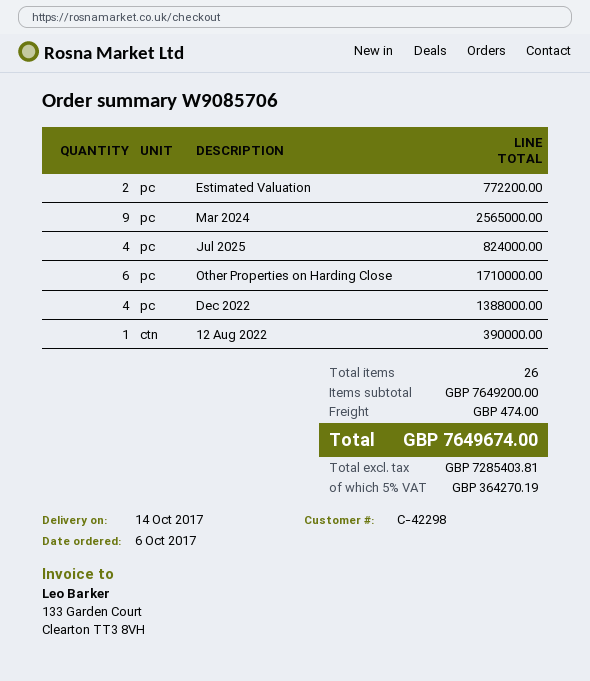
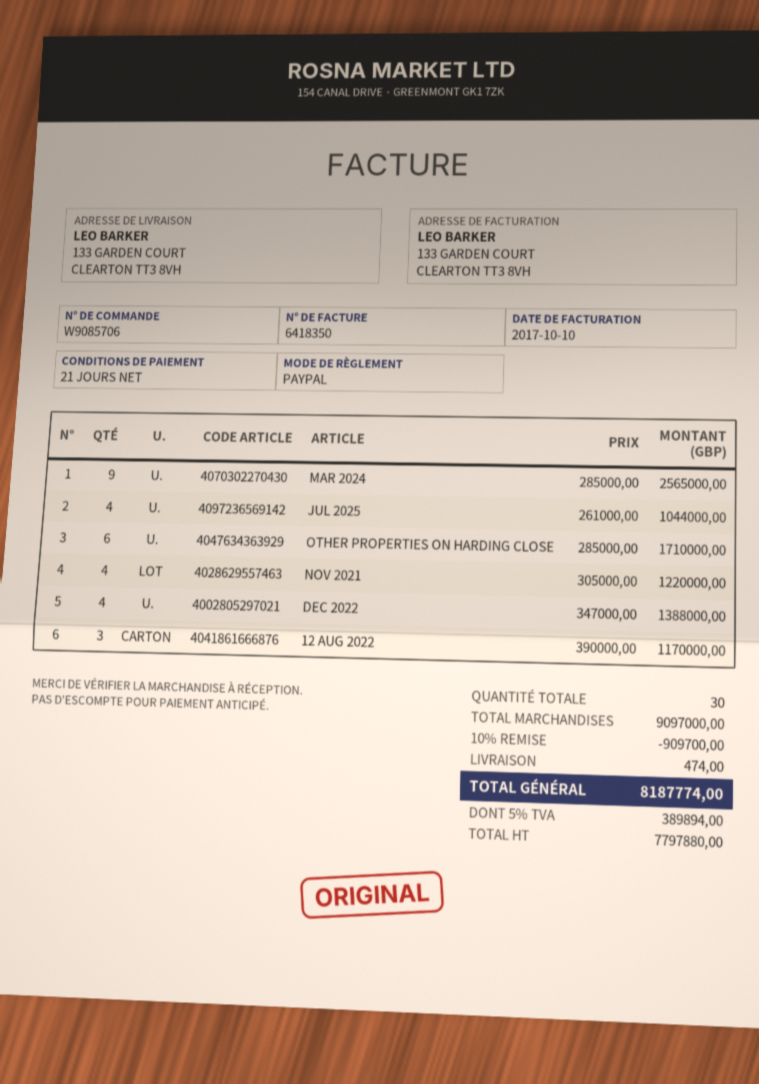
Estimated Valuation: 2 for 772200.00 -> none
Jul 2025: 4 for 824000.00 -> 4 for 1044000.00
12 Aug 2022: 1 for 390000.00 -> 3 for 1170000.00
NOV 2021: none -> 4 for 1220000.00
total quantity: 26 -> 30
subtotal: 7649200.00 -> 9097000.00
discount: none -> 10% = 909700.00
net: 7285403.81 -> 7797880.00
tax: 5% = 364270.19 -> 5% = 389894.00
total: 7649674.00 -> 8187774.00

